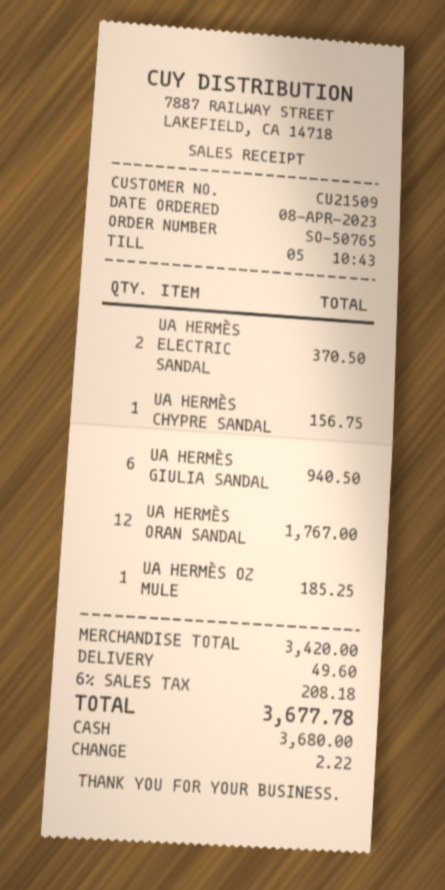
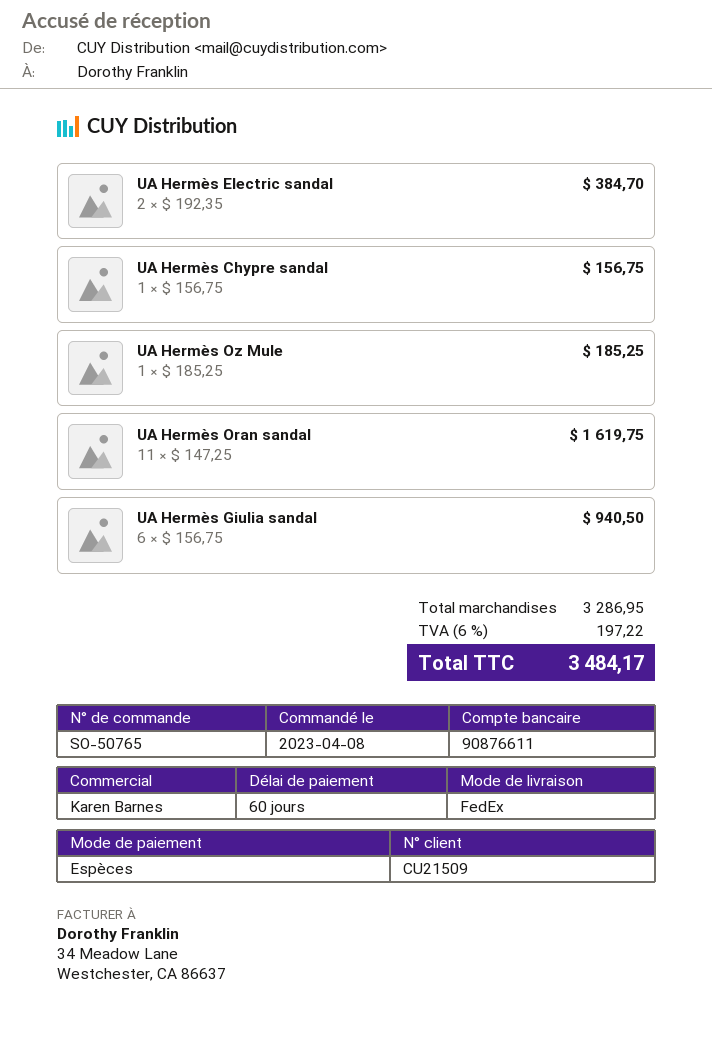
UA HERMÈS ELECTRIC SANDAL: 2 for 370.50 -> 2 for 384.70
UA HERMÈS ORAN SANDAL: 12 for 1767.00 -> 11 for 1619.75
subtotal: 3420.00 -> 3286.95
shipping: 49.60 -> none
tax: 6% = 208.18 -> 6% = 197.22
total: 3677.78 -> 3484.17

